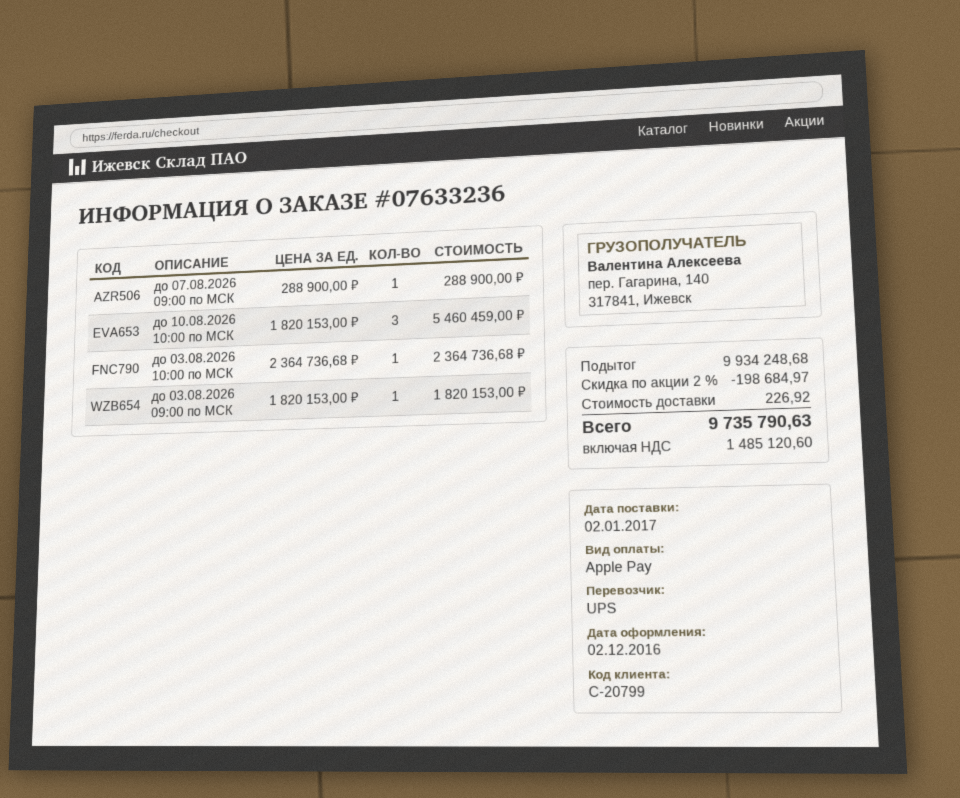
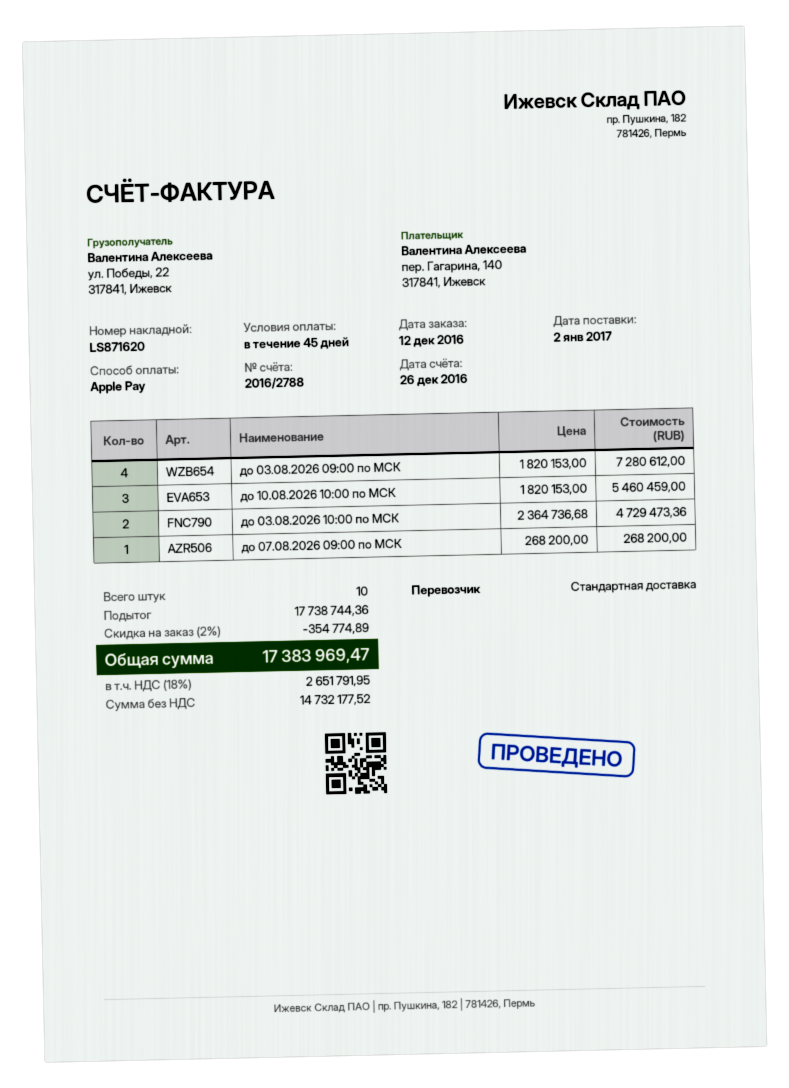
order date: 2016-12-02 -> 2016-12-12
shipping method: UPS -> standard
ship to: пер. Гагарина, 140, 317841, Ижевск -> ул. Победы, 22, 317841, Ижевск
до 07.08.2026 09:00 по МСК: 1 x 288900.00 = 288900.00 -> 1 x 268200.00 = 268200.00
до 03.08.2026 10:00 по МСК: 1 x 2364736.68 = 2364736.68 -> 2 x 2364736.68 = 4729473.36
до 03.08.2026 09:00 по МСК: 1 x 1820153.00 = 1820153.00 -> 4 x 1820153.00 = 7280612.00
subtotal: 9934248.68 -> 17738744.36
discount: 2% = 198684.97 -> 2% = 354774.89
shipping: 226.92 -> none
tax: 1485120.60 -> 2651791.95
total: 9735790.63 -> 17383969.47

